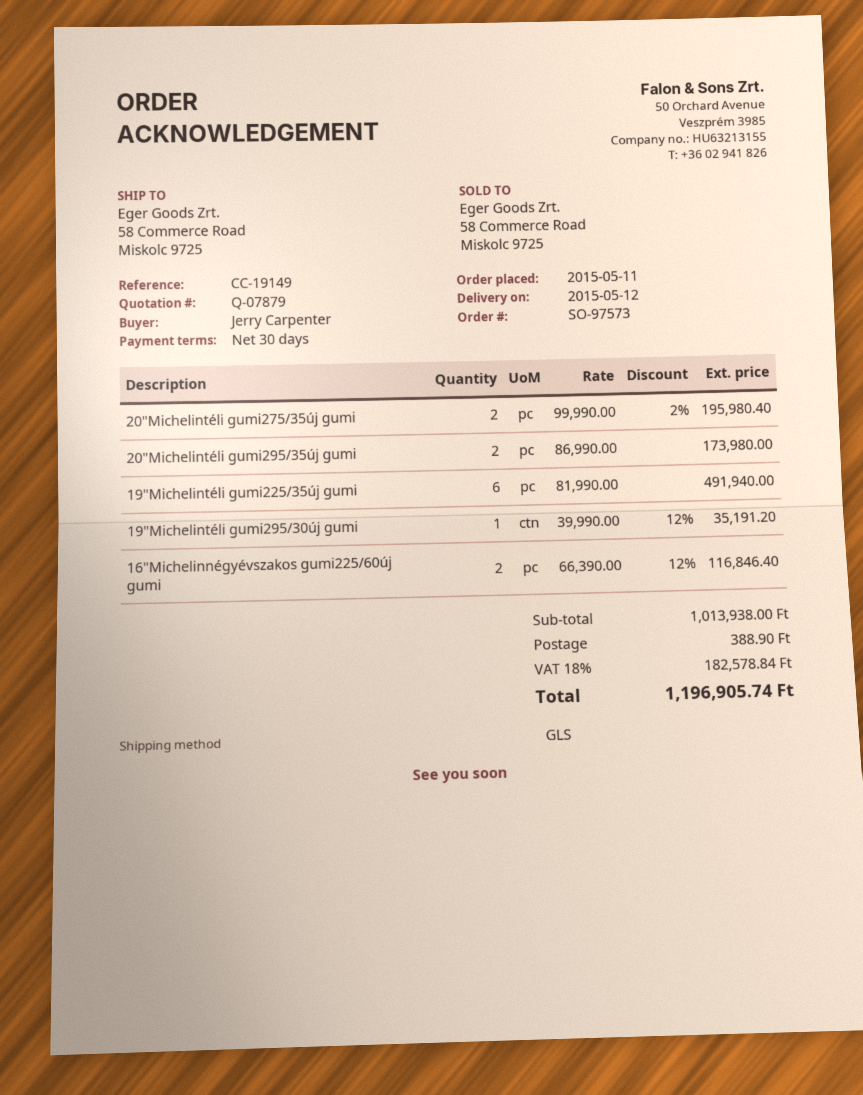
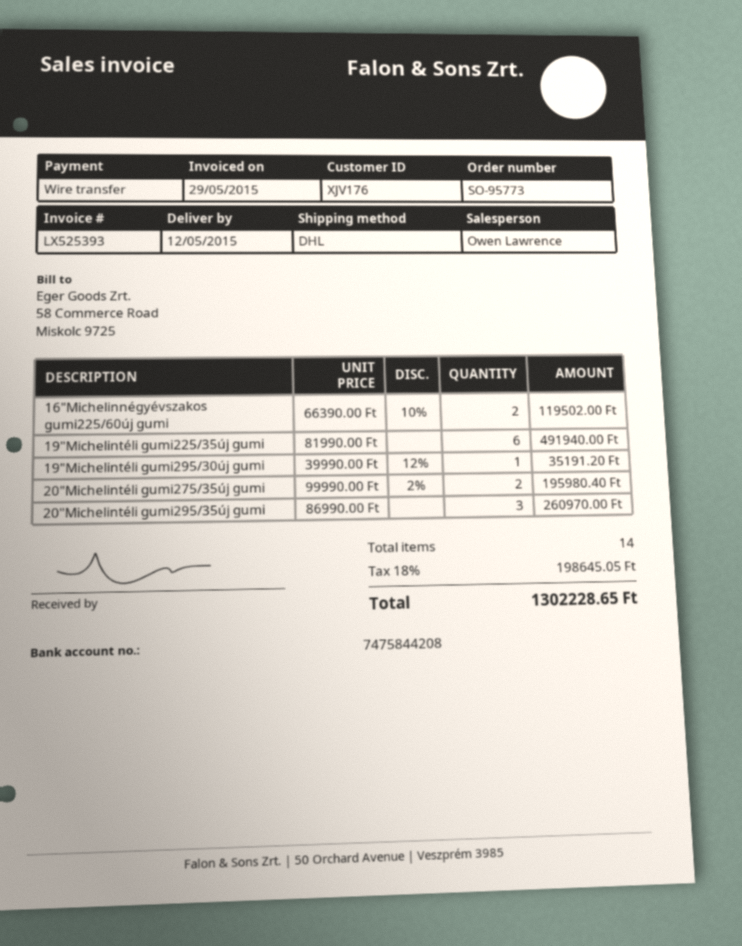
order number: SO-97573 -> SO-95773
shipping method: GLS -> DHL
20"Michelintéli gumi295/35új gumi: 2 x 86990.00 = 173980.00 -> 3 x 86990.00 = 260970.00
16"Michelinnégyévszakos gumi225/60új gumi: 2 x 66390.00 - 12% = 116846.40 -> 2 x 66390.00 - 10% = 119502.00
shipping: 388.90 -> none
tax: 18% = 182578.84 -> 18% = 198645.05
total: 1196905.74 -> 1302228.65

